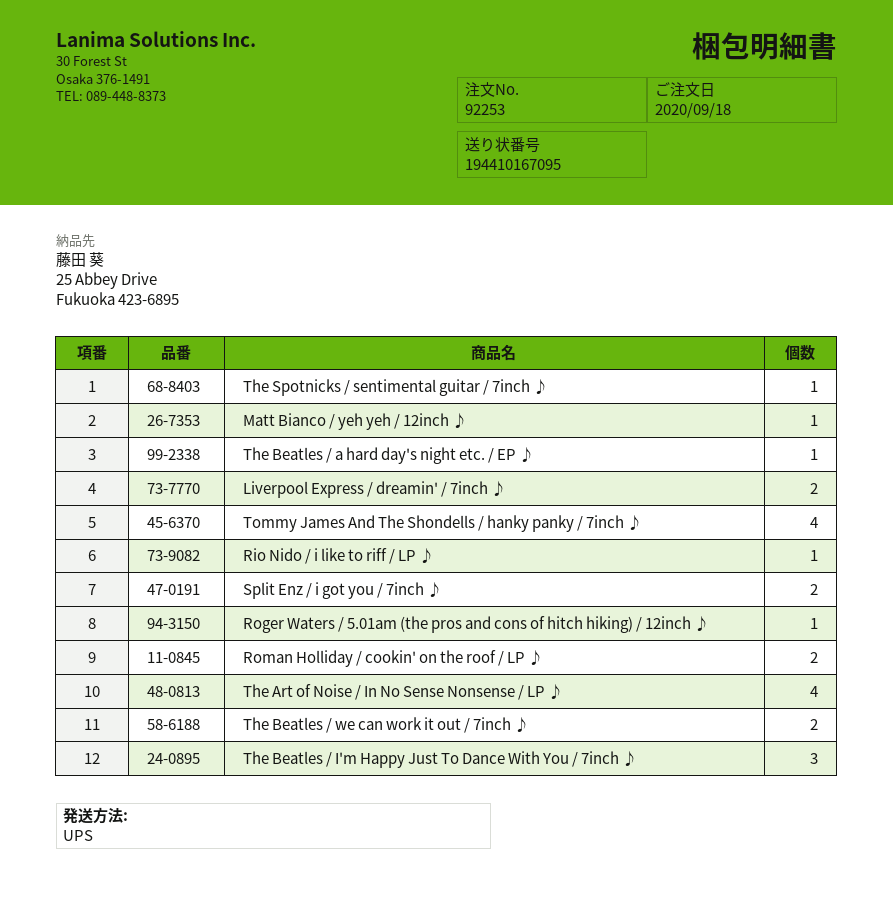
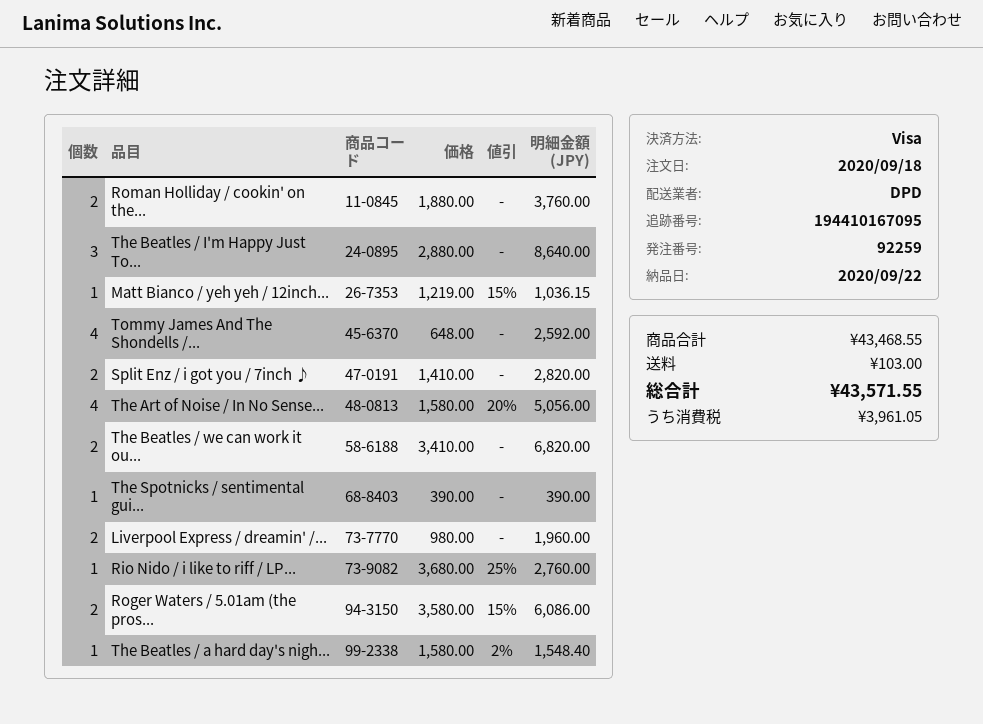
order number: 92253 -> 92259
shipping method: UPS -> DPD
Roger Waters / 5.01am (the pros and cons of hitch hiking) / 12inch ♪: 1 -> 2

